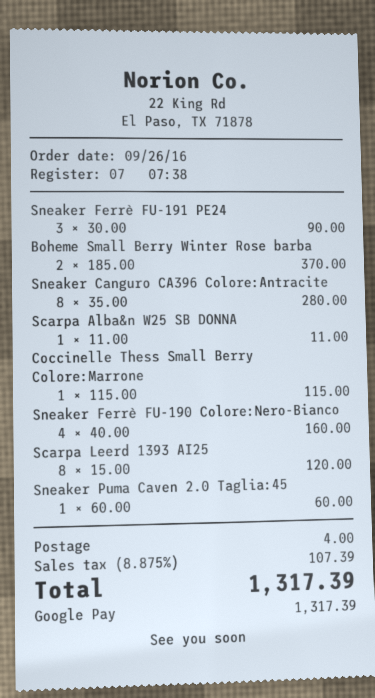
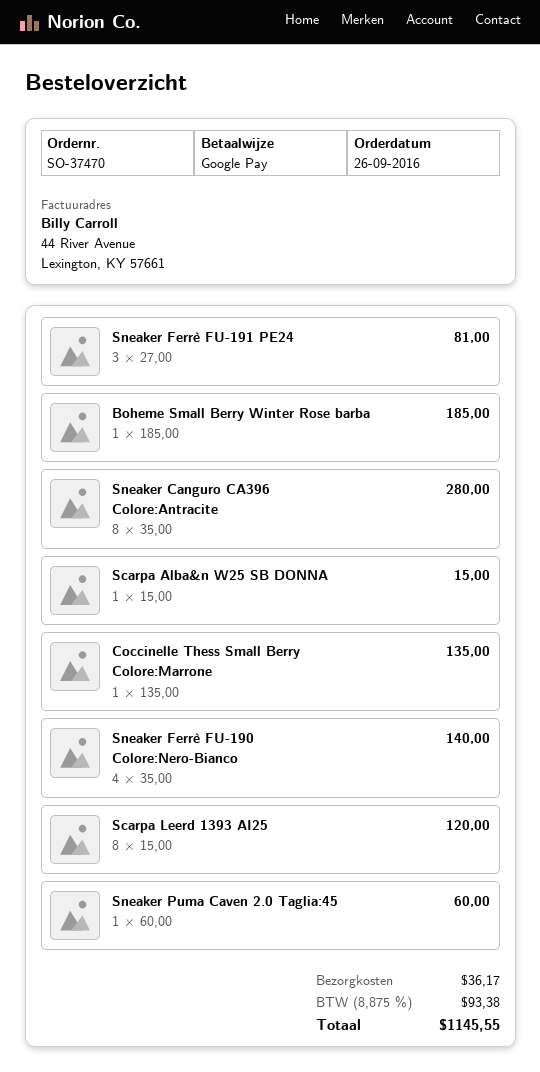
Sneaker Ferrè FU-191 PE24: 3 x 30.00 = 90.00 -> 3 x 27.00 = 81.00
Boheme Small Berry Winter Rose barba: 2 x 185.00 = 370.00 -> 1 x 185.00 = 185.00
Scarpa Alba&n W25 SB DONNA: 1 x 11.00 = 11.00 -> 1 x 15.00 = 15.00
Coccinelle Thess Small Berry Colore:Marrone: 1 x 115.00 = 115.00 -> 1 x 135.00 = 135.00
Sneaker Ferrè FU-190 Colore:Nero-Bianco: 4 x 40.00 = 160.00 -> 4 x 35.00 = 140.00
shipping: 4.00 -> 36.17
tax: 8.875% = 107.39 -> 8.875% = 93.38
total: 1317.39 -> 1145.55

